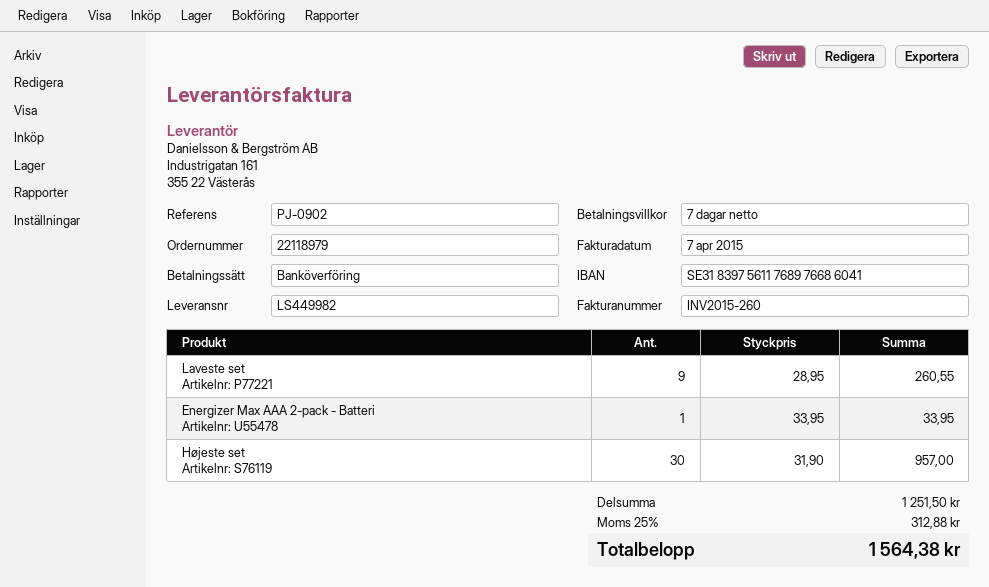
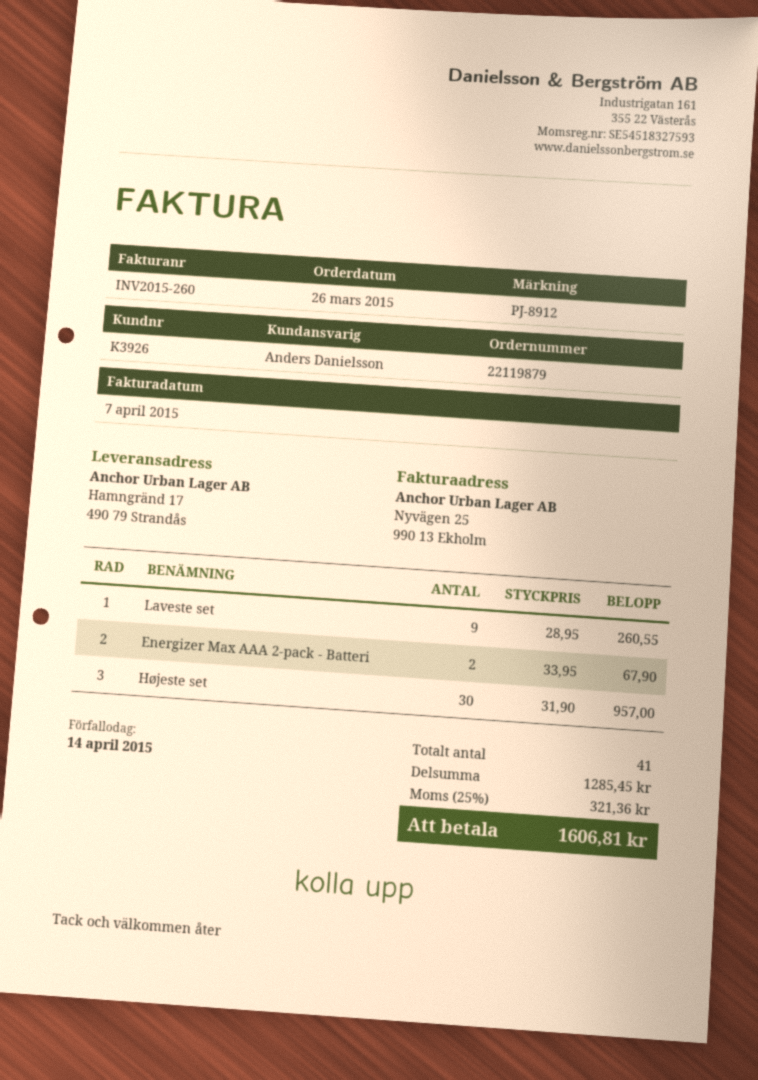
order number: 22118979 -> 22119879
reference: PJ-0902 -> PJ-8912
Energizer Max AAA 2-pack - Batteri: 1 x 33.95 = 33.95 -> 2 x 33.95 = 67.90
subtotal: 1251.50 -> 1285.45
tax: 25% = 312.88 -> 25% = 321.36
total: 1564.38 -> 1606.81

